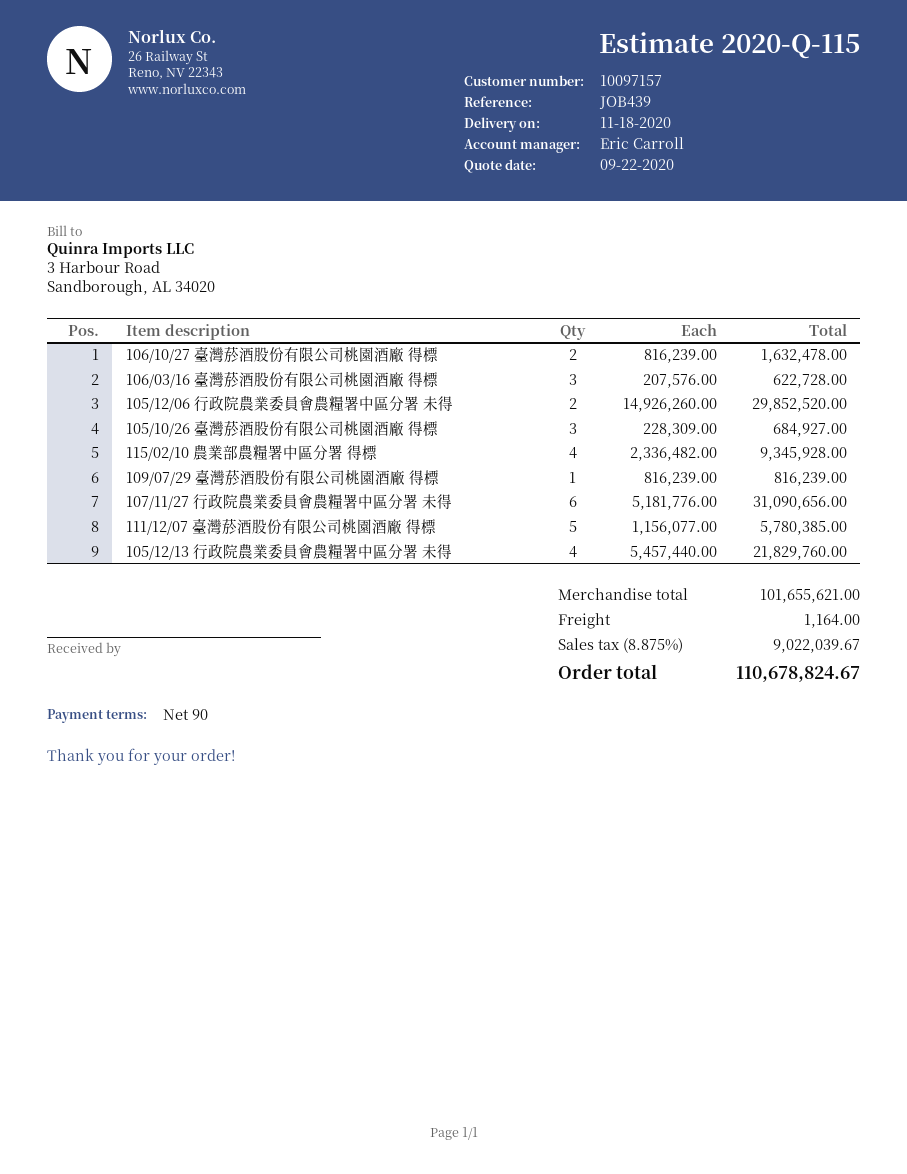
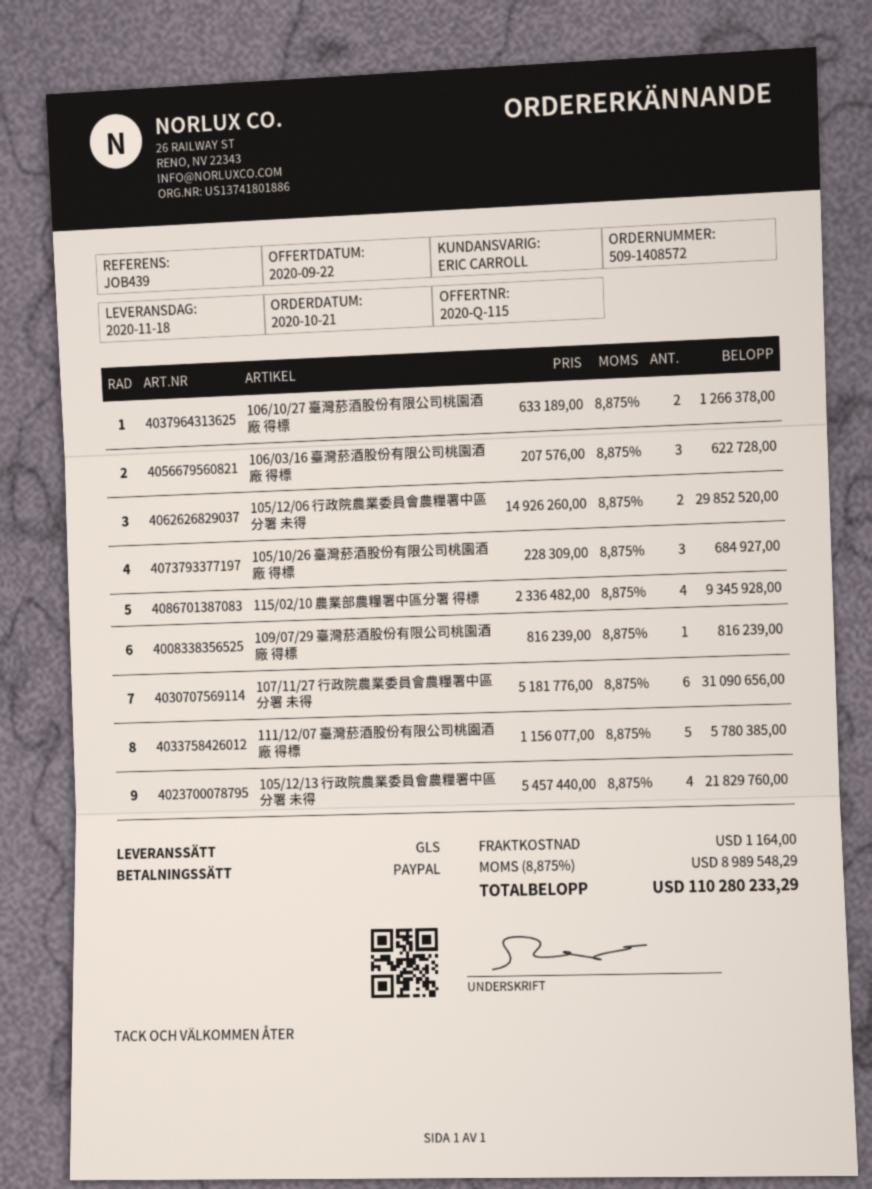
106/10/27 臺灣菸酒股份有限公司桃園酒廠 得標: 2 x 816239.00 = 1632478.00 -> 2 x 633189.00 = 1266378.00
tax: 8.875% = 9022039.67 -> 8.875% = 8989548.29
total: 110678824.67 -> 110280233.29

